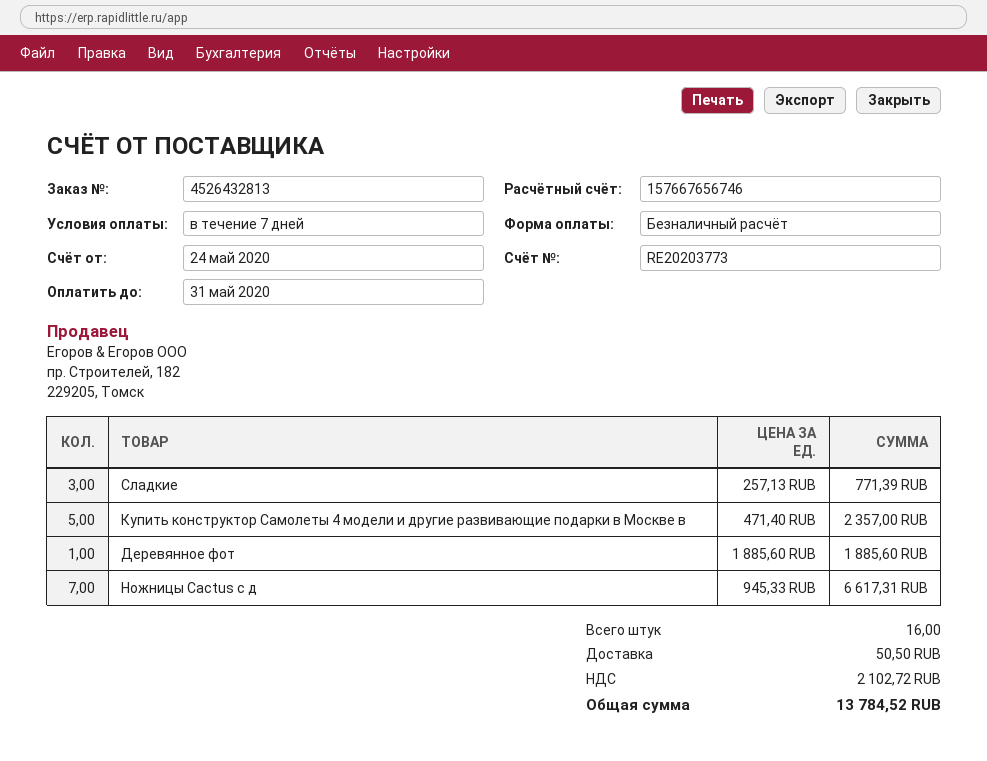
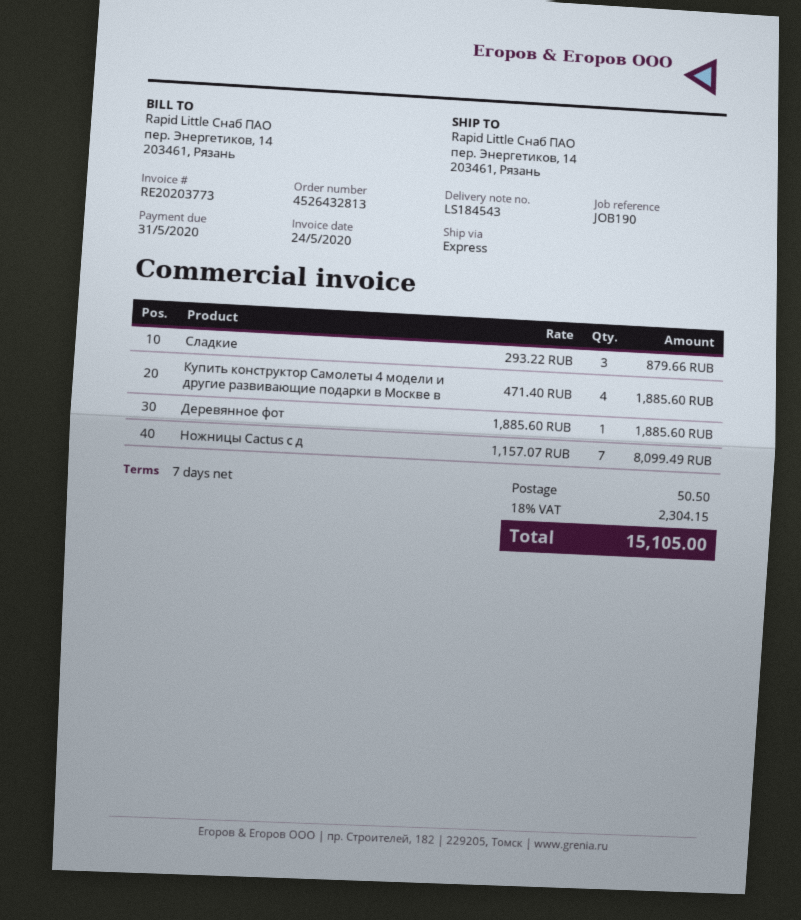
Сладкие: 3 x 257.13 = 771.39 -> 3 x 293.22 = 879.66
Купить конструктор Самолеты 4 модели и другие развивающие подарки в Москве в: 5 x 471.40 = 2357.00 -> 4 x 471.40 = 1885.60
Ножницы Cactus с д: 7 x 945.33 = 6617.31 -> 7 x 1157.07 = 8099.49
tax: 2102.72 -> 2304.15
total: 13784.52 -> 15105.00

